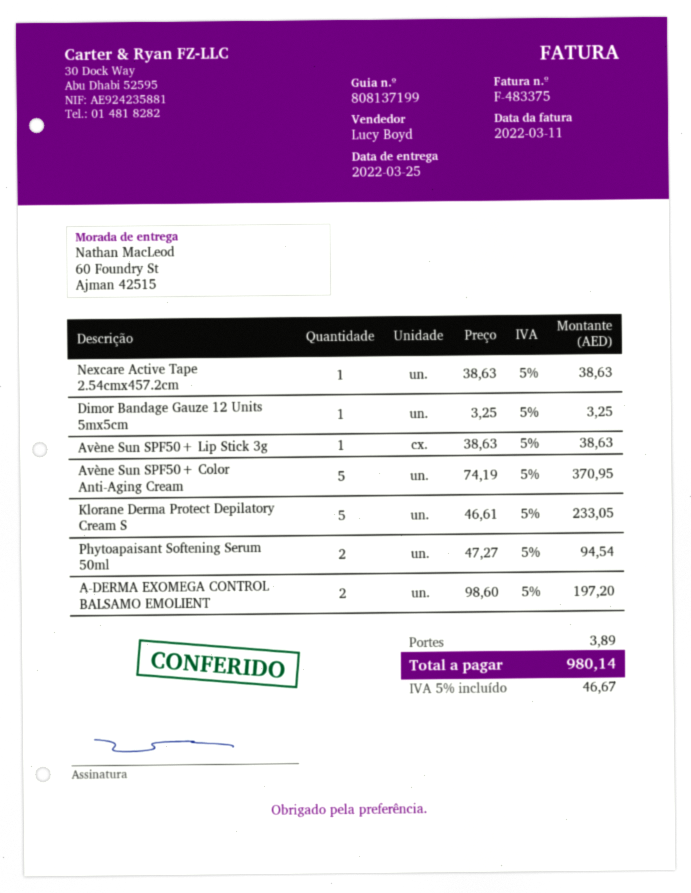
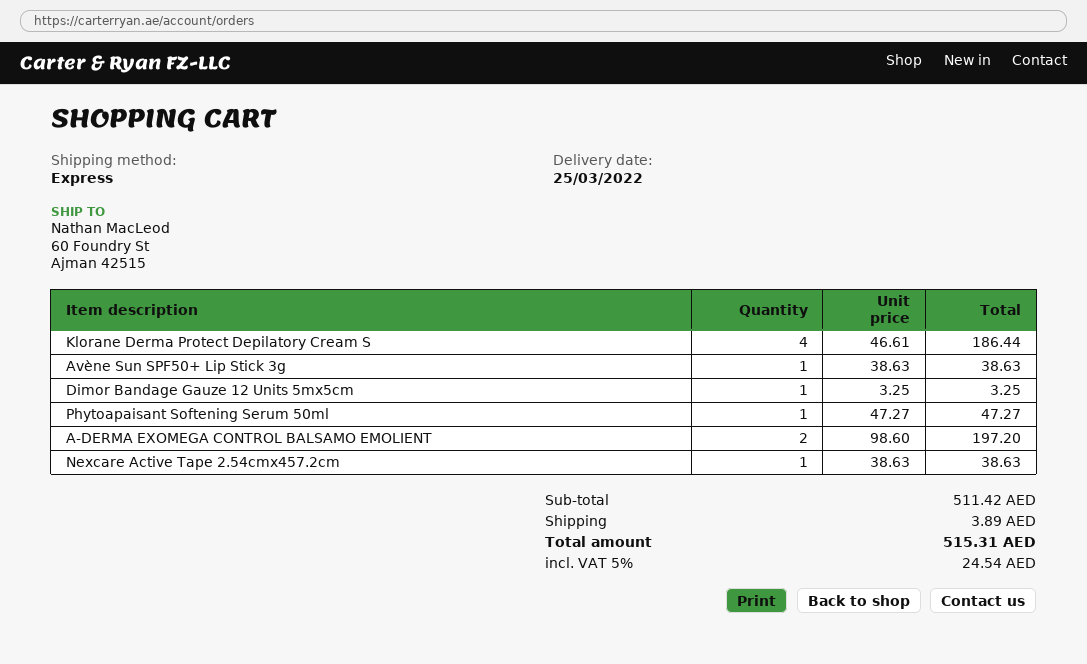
Avène Sun SPF50+ Color Anti-Aging Cream: 5 x 74.19 = 370.95 -> none
Klorane Derma Protect Depilatory Cream S: 5 x 46.61 = 233.05 -> 4 x 46.61 = 186.44
Phytoapaisant Softening Serum 50ml: 2 x 47.27 = 94.54 -> 1 x 47.27 = 47.27
tax: 5% = 46.67 -> 5% = 24.54
total: 980.14 -> 515.31

